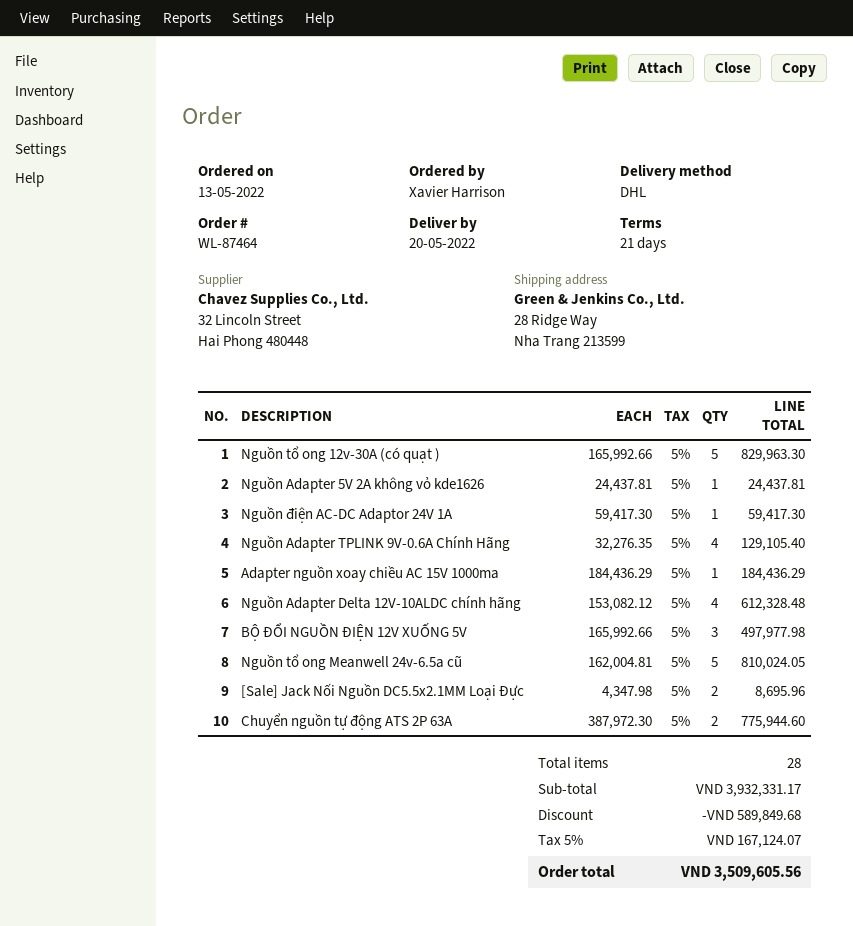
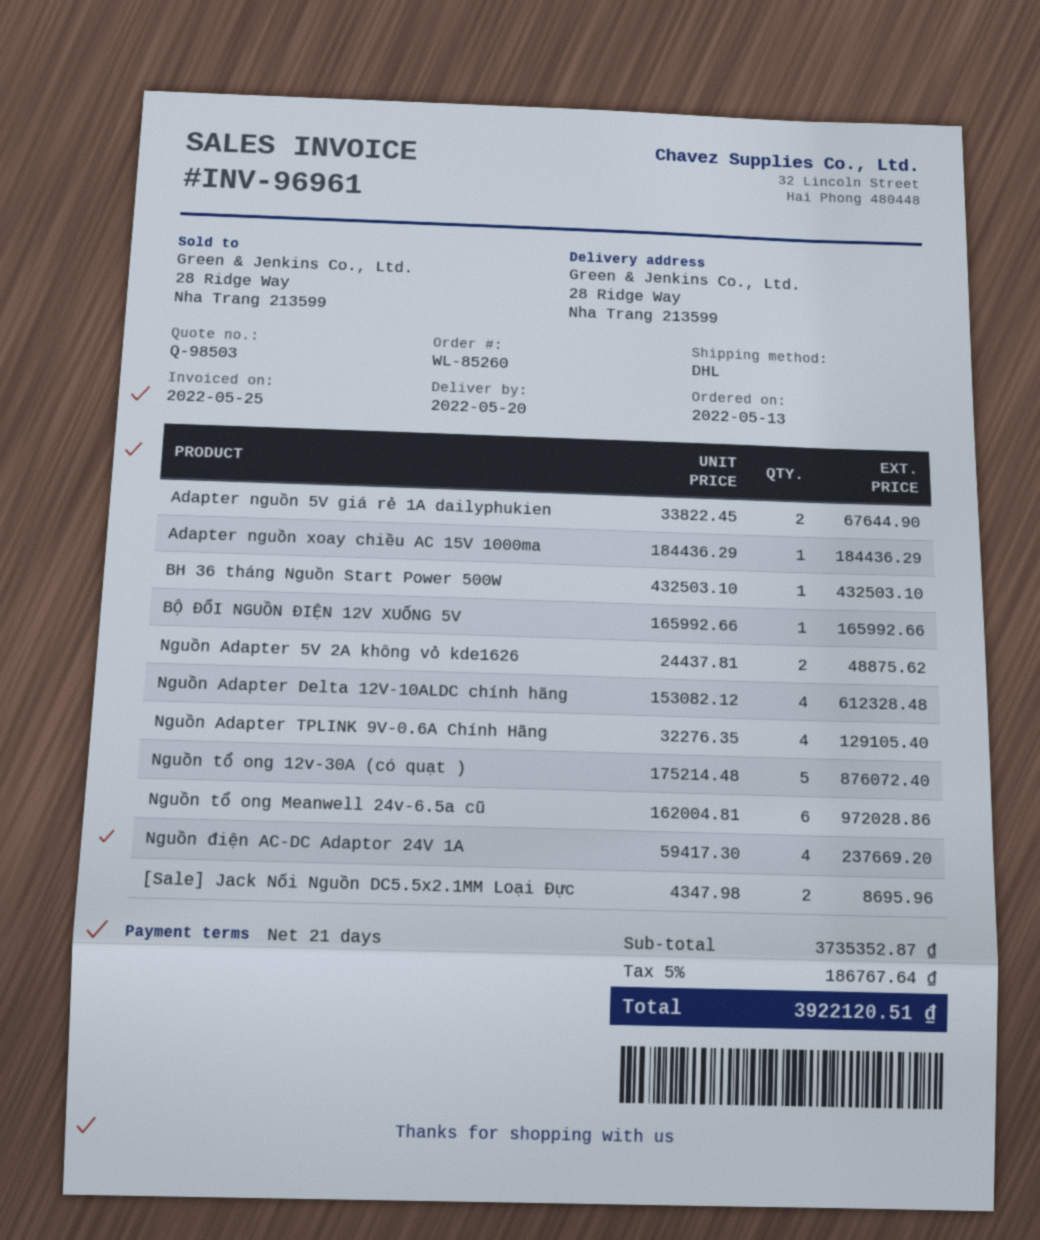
order number: WL-87464 -> WL-85260
Nguồn tổ ong 12v-30A (có quạt ): 5 x 165992.66 = 829963.30 -> 5 x 175214.48 = 876072.40
Nguồn Adapter 5V 2A không vỏ kde1626: 1 x 24437.81 = 24437.81 -> 2 x 24437.81 = 48875.62
Nguồn điện AC-DC Adaptor 24V 1A: 1 x 59417.30 = 59417.30 -> 4 x 59417.30 = 237669.20
BỘ ĐỔI NGUỒN ĐIỆN 12V XUỐNG 5V: 3 x 165992.66 = 497977.98 -> 1 x 165992.66 = 165992.66
Nguồn tổ ong Meanwell 24v-6.5a cũ: 5 x 162004.81 = 810024.05 -> 6 x 162004.81 = 972028.86
Chuyển nguồn tự động ATS 2P 63A: 2 x 387972.30 = 775944.60 -> none
Adapter nguồn 5V giá rẻ 1A dailyphukien: none -> 2 x 33822.45 = 67644.90
BH 36 tháng Nguồn Start Power 500W: none -> 1 x 432503.10 = 432503.10
subtotal: 3932331.17 -> 3735352.87
discount: 589849.68 -> none
tax: 5% = 167124.07 -> 5% = 186767.64
total: 3509605.56 -> 3922120.51

